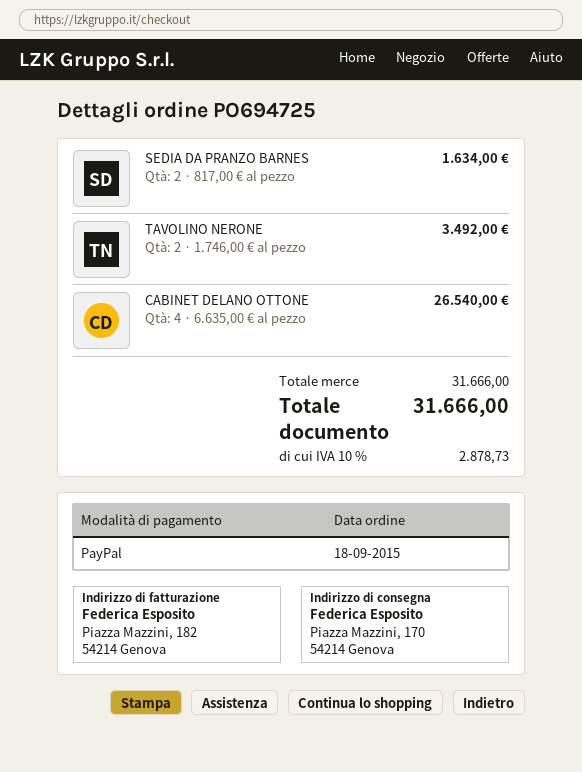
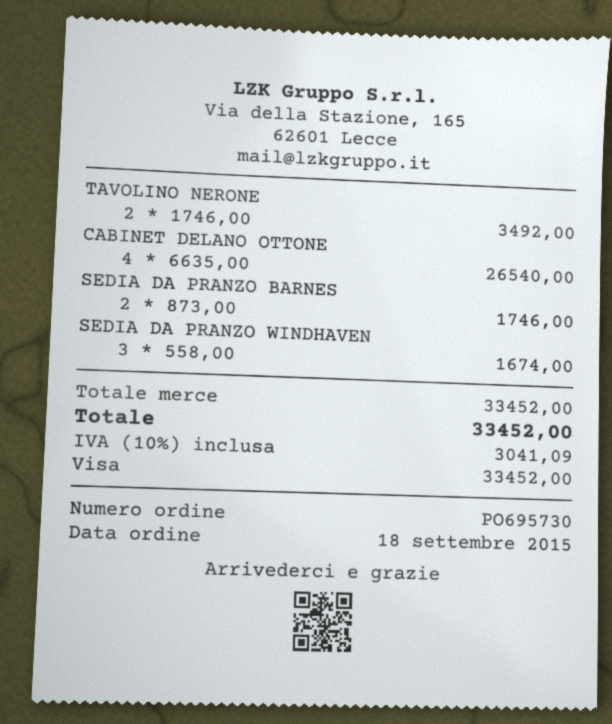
order number: PO694725 -> PO695730
payment method: PayPal -> Visa
SEDIA DA PRANZO BARNES: 2 x 817.00 = 1634.00 -> 2 x 873.00 = 1746.00
SEDIA DA PRANZO WINDHAVEN: none -> 3 x 558.00 = 1674.00
subtotal: 31666.00 -> 33452.00
tax: 10% = 2878.73 -> 10% = 3041.09
total: 31666.00 -> 33452.00

